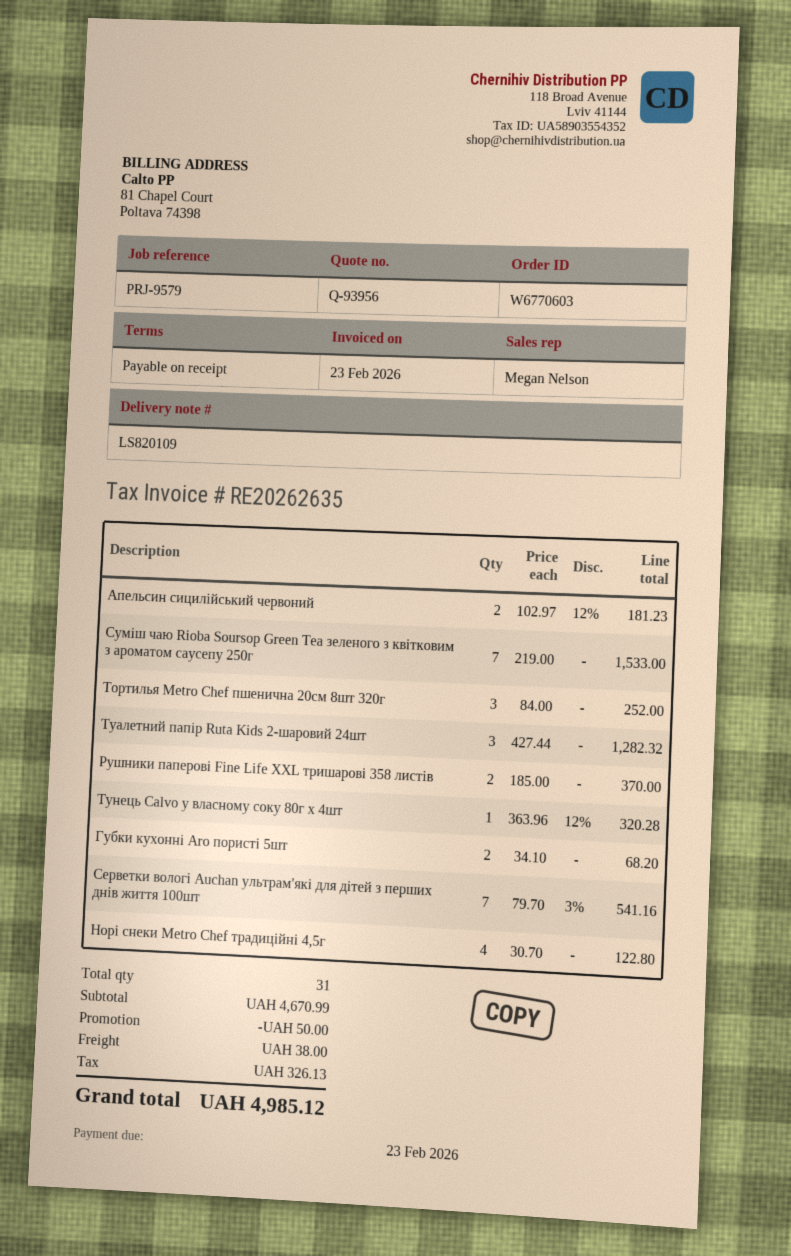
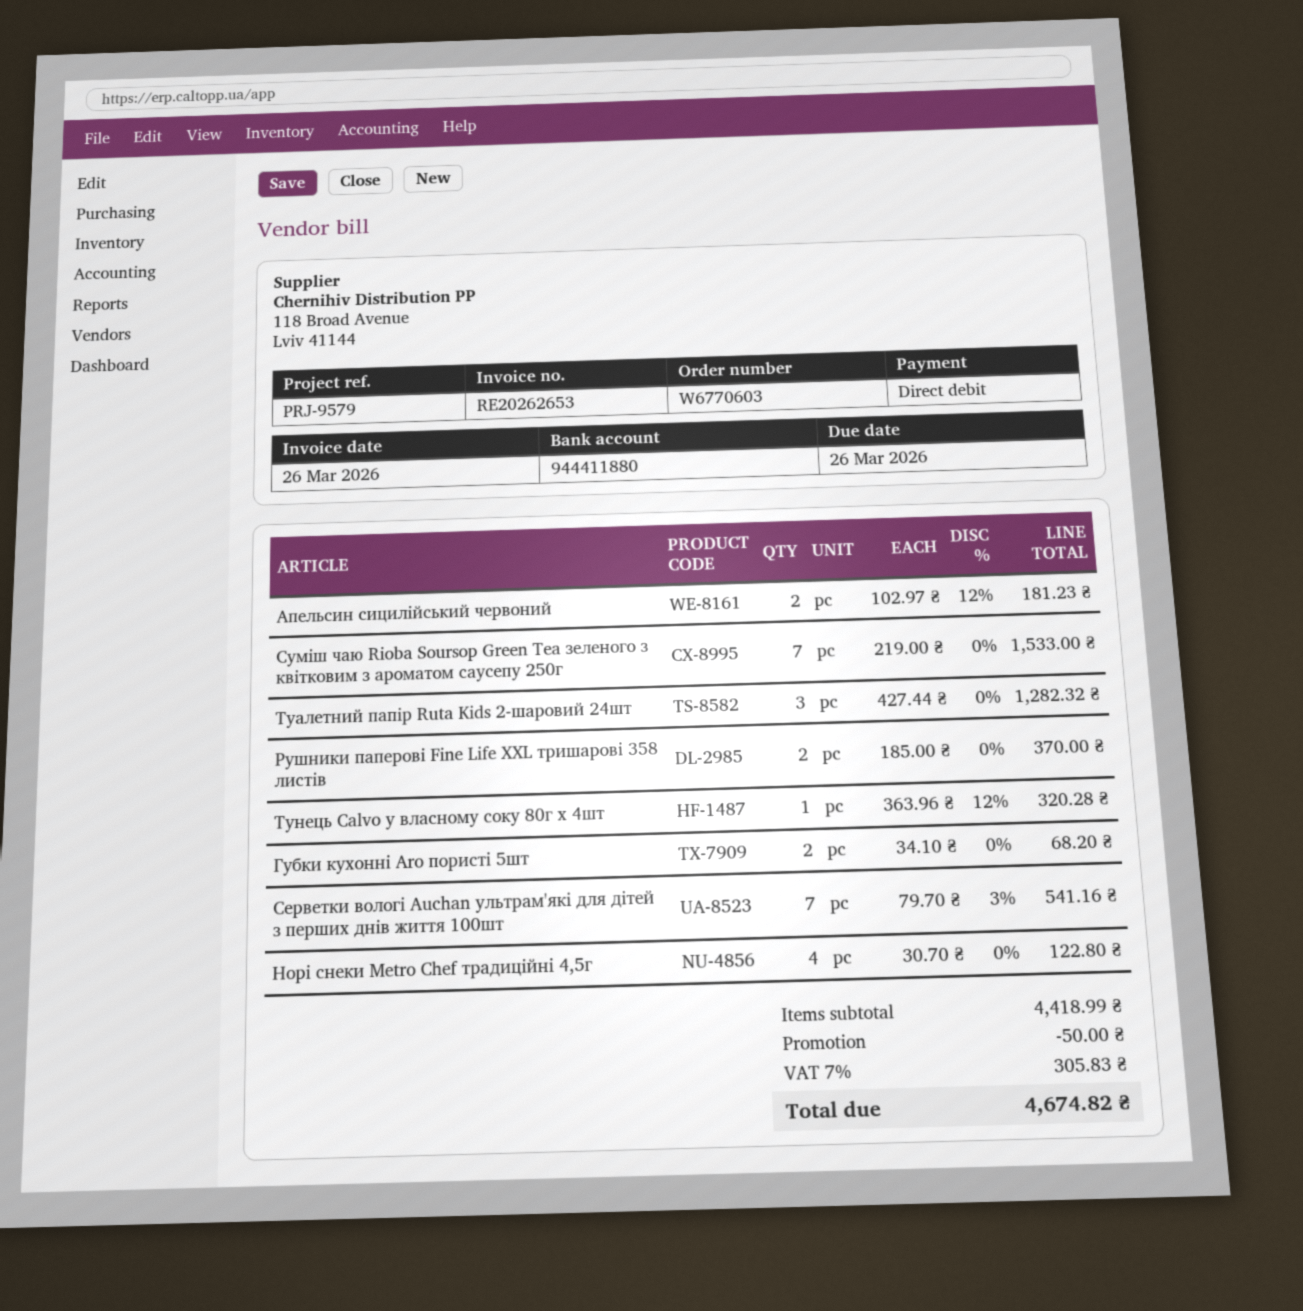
invoice number: RE20262635 -> RE20262653
invoice date: 2026-02-23 -> 2026-03-26
due date: 2026-02-23 -> 2026-03-26
Тортилья Metro Chef пшенична 20см 8шт 320г: 3 x 84.00 = 252.00 -> none
subtotal: 4670.99 -> 4418.99
shipping: 38.00 -> none
tax: 326.13 -> 305.83
total: 4985.12 -> 4674.82

